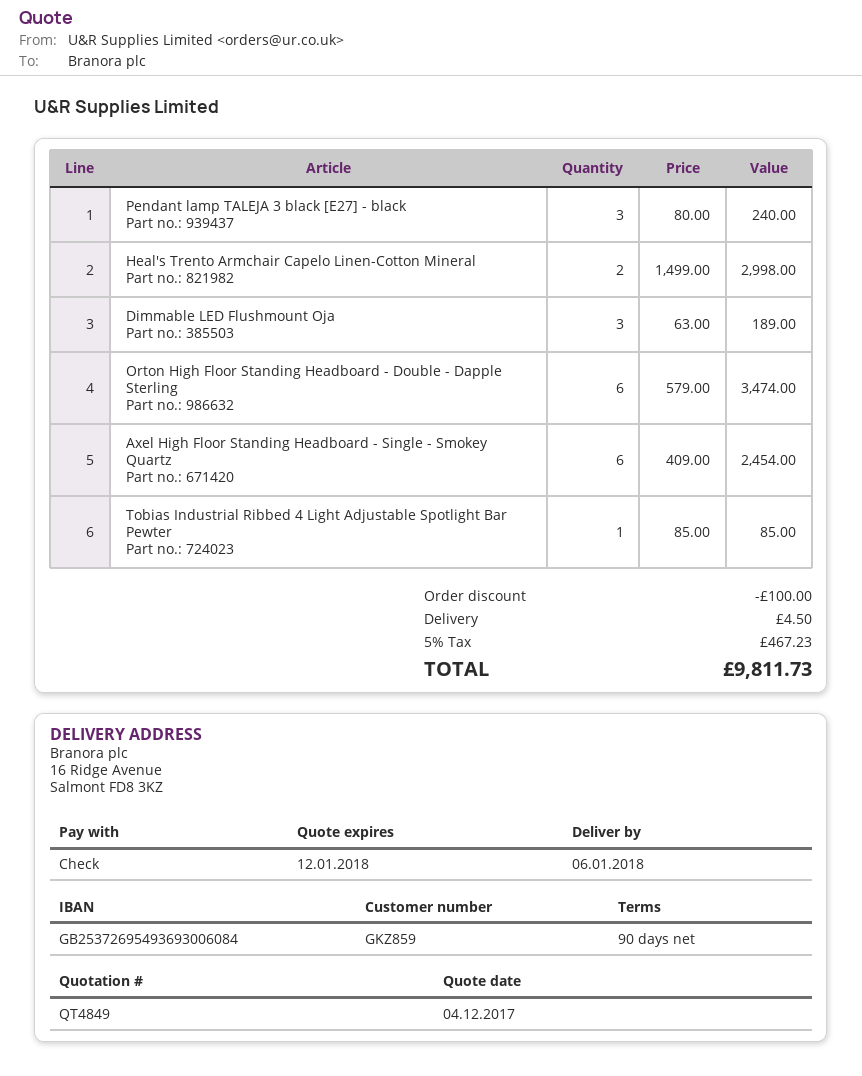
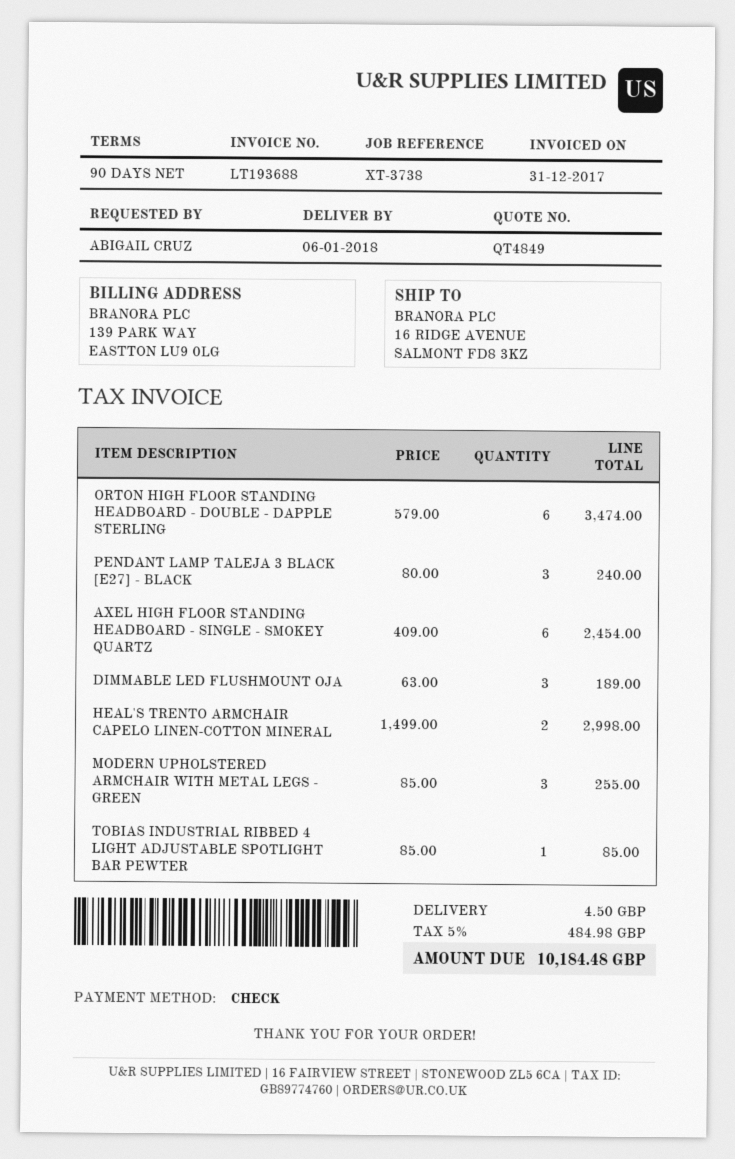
MODERN UPHOLSTERED ARMCHAIR WITH METAL LEGS - GREEN: none -> 3 x 85.00 = 255.00
discount: 100.00 -> none
tax: 5% = 467.23 -> 5% = 484.98
total: 9811.73 -> 10184.48

